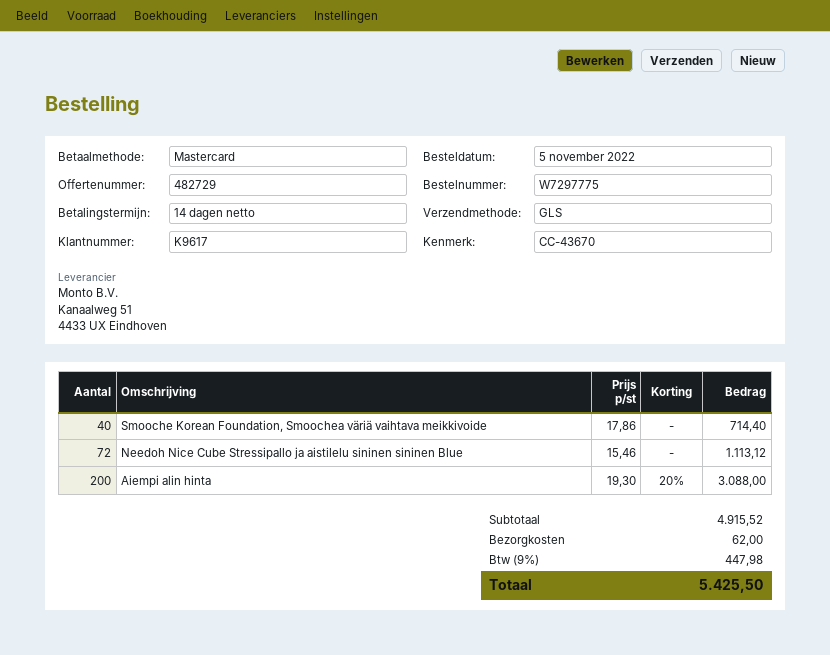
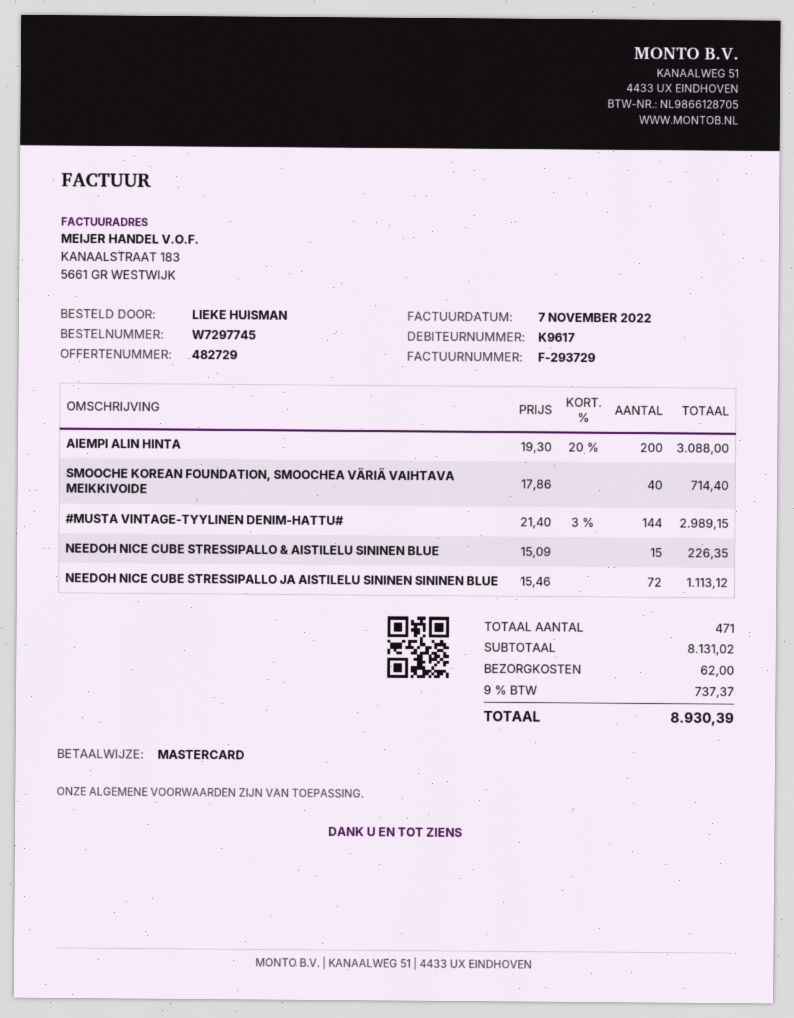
order number: W7297775 -> W7297745
#MUSTA VINTAGE-TYYLINEN DENIM-HATTU#: none -> 144 x 21.40 - 3% = 2989.15
NEEDOH NICE CUBE STRESSIPALLO & AISTILELU SININEN BLUE: none -> 15 x 15.09 = 226.35
subtotal: 4915.52 -> 8131.02
tax: 9% = 447.98 -> 9% = 737.37
total: 5425.50 -> 8930.39

